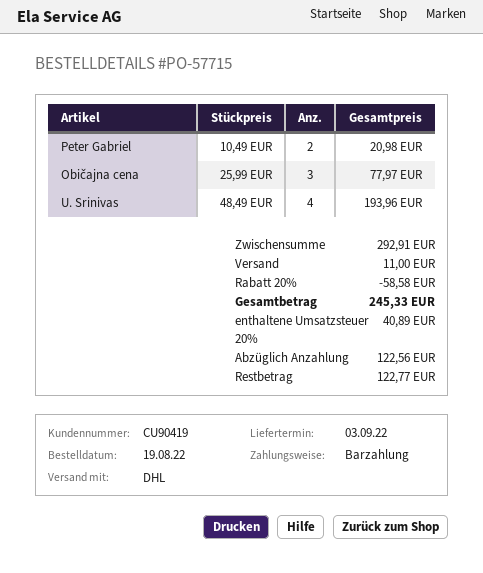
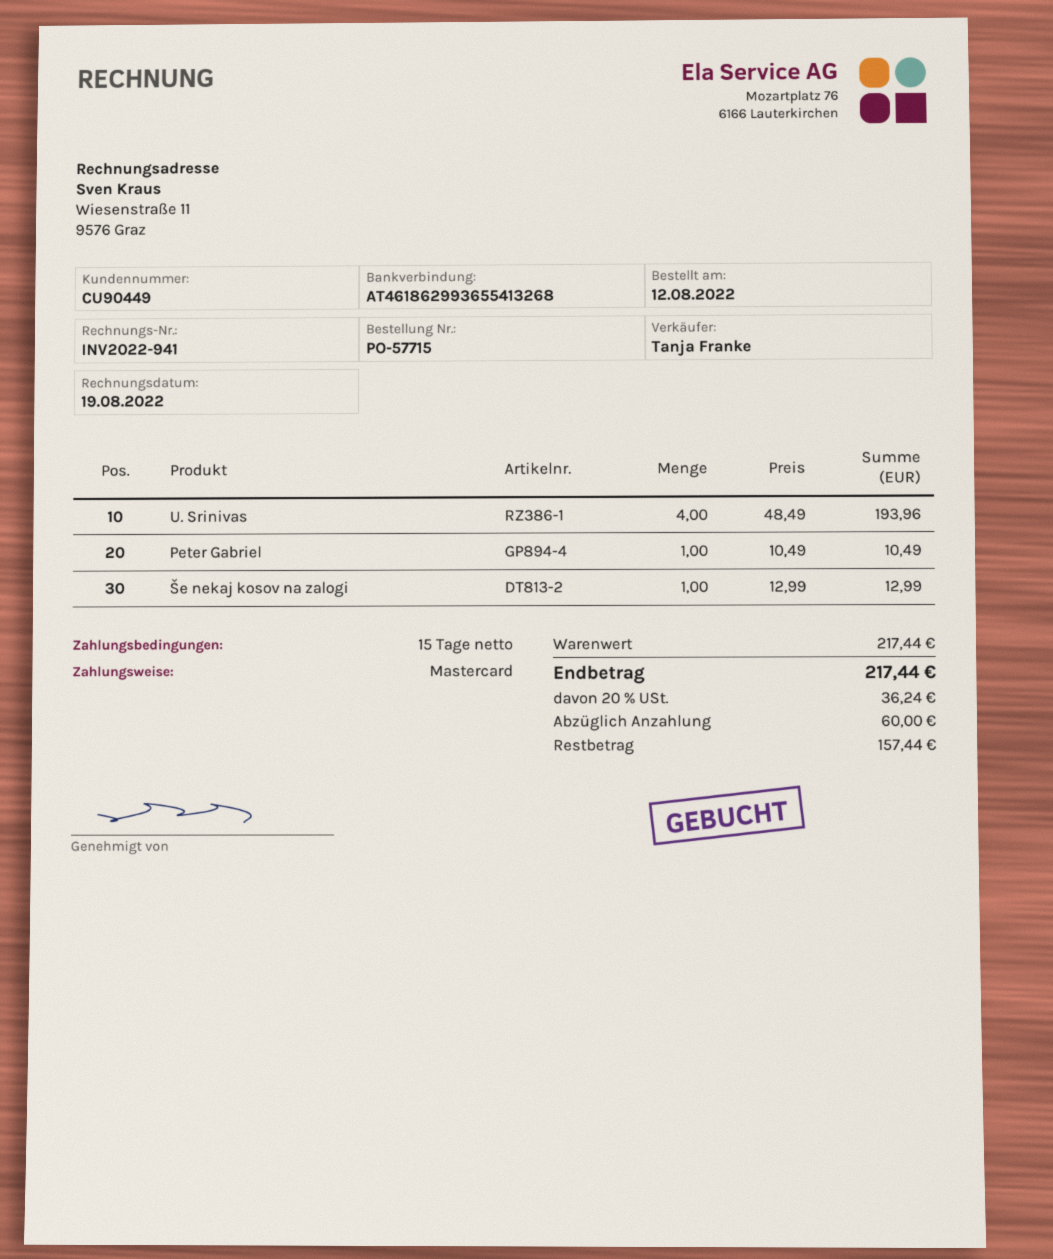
order date: 2022-08-19 -> 2022-08-12
customer number: CU90419 -> CU90449
payment method: cash -> Mastercard
Peter Gabriel: 2 x 10.49 = 20.98 -> 1 x 10.49 = 10.49
Običajna cena: 3 x 25.99 = 77.97 -> none
Še nekaj kosov na zalogi: none -> 1 x 12.99 = 12.99
subtotal: 292.91 -> 217.44
discount: 20% = 58.58 -> none
shipping: 11.00 -> none
tax: 20% = 40.89 -> 20% = 36.24
total: 245.33 -> 217.44
deposit: 122.56 -> 60.00
balance: 122.77 -> 157.44

